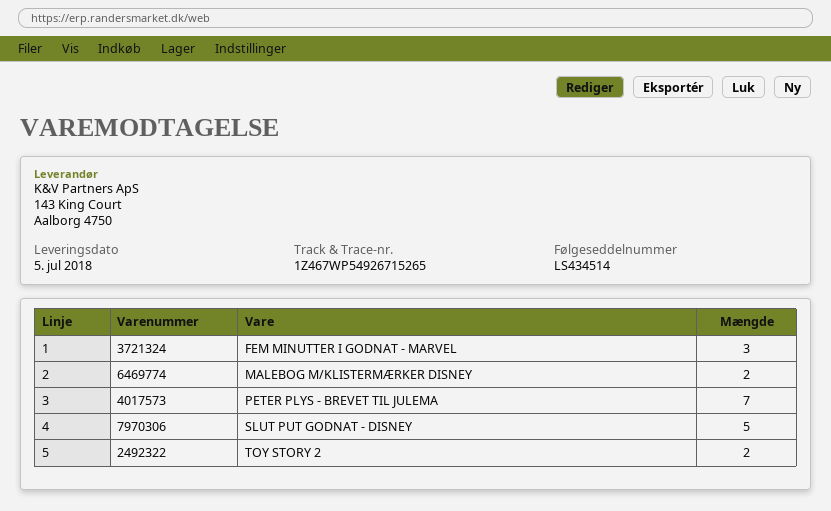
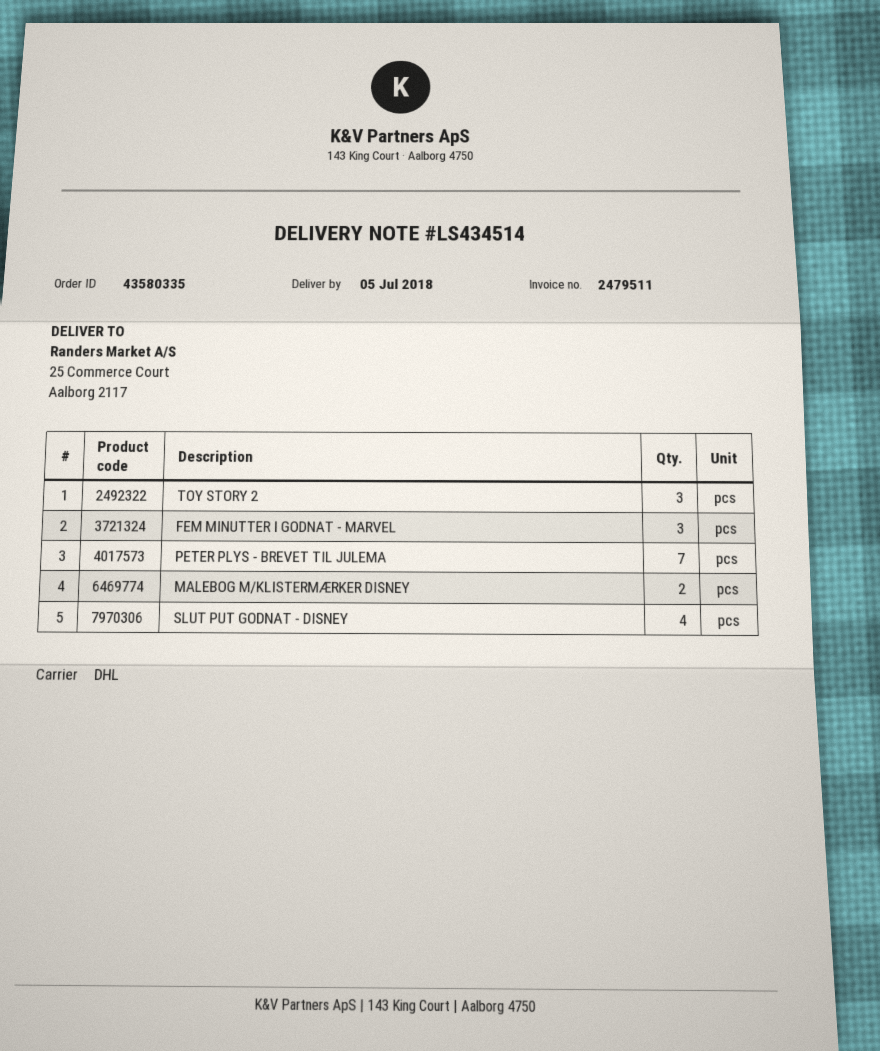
SLUT PUT GODNAT - DISNEY: 5 -> 4
TOY STORY 2: 2 -> 3

